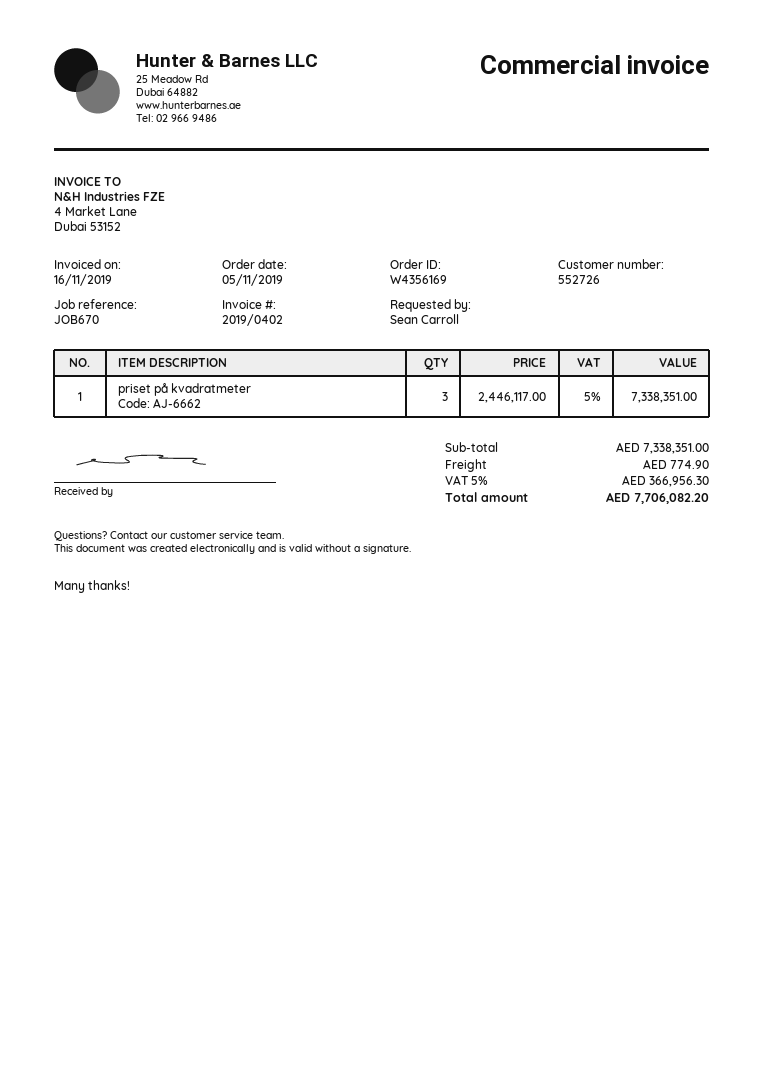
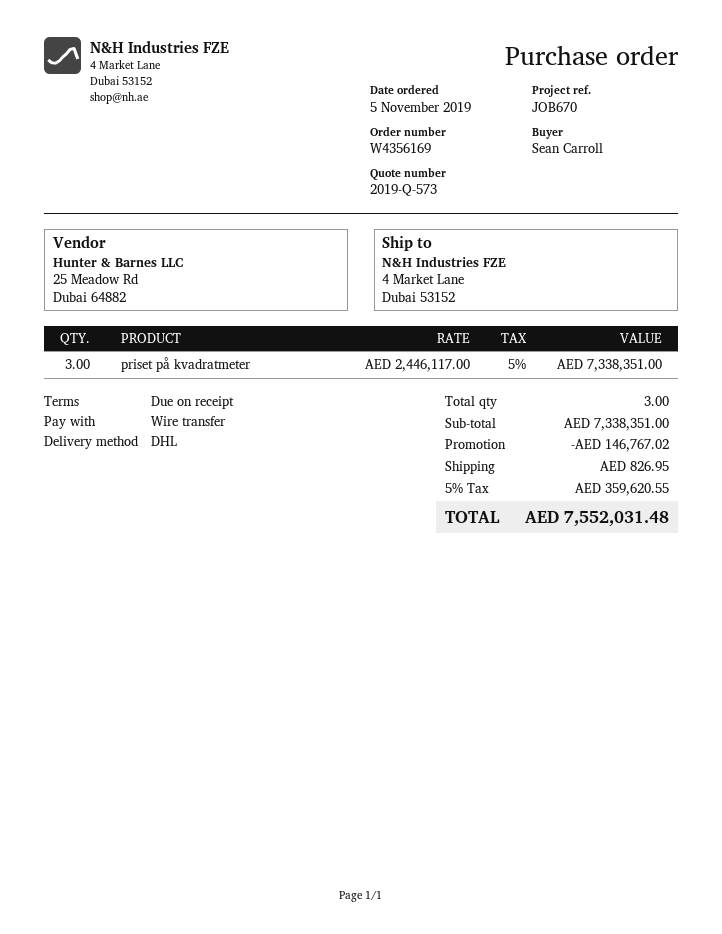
discount: none -> 146767.02
shipping: 774.90 -> 826.95
tax: 5% = 366956.30 -> 5% = 359620.55
total: 7706082.20 -> 7552031.48

